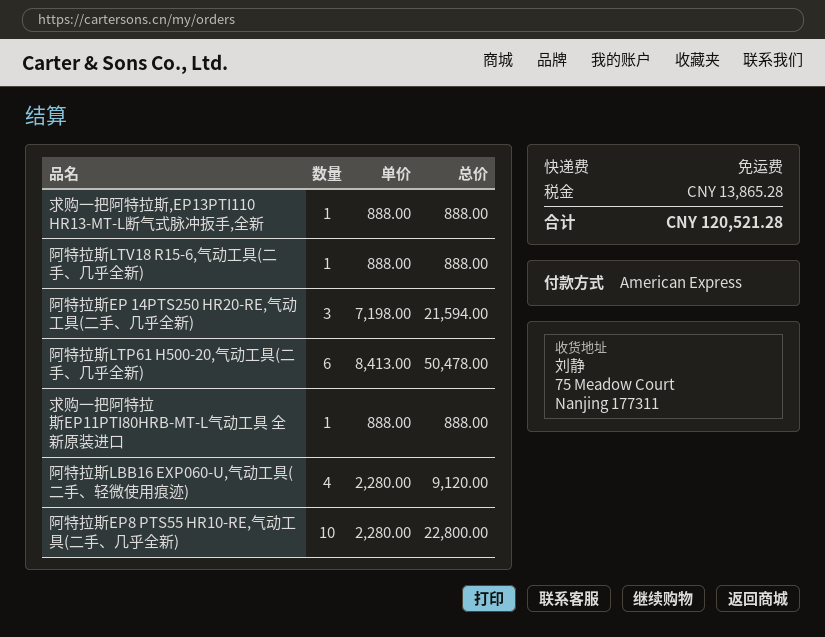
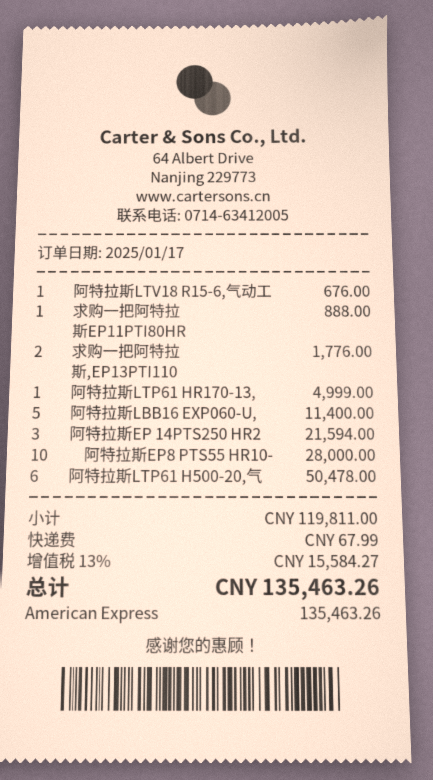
求购一把阿特拉斯,EP13PTI110 HR13-MT-L断气式脉冲扳手,全新: 1 for 888.00 -> 2 for 1776.00
阿特拉斯LTV18 R15-6,气动工具(二手、几乎全新): 1 for 888.00 -> 1 for 676.00
阿特拉斯LBB16 EXP060-U,气动工具(二手、轻微使用痕迹): 4 for 9120.00 -> 5 for 11400.00
阿特拉斯EP8 PTS55 HR10-RE,气动工具(二手、几乎全新): 10 for 22800.00 -> 10 for 28000.00
阿特拉斯LTP61 HR170-13,: none -> 1 for 4999.00
shipping: 0.00 -> 67.99
tax: 13865.28 -> 15584.27
total: 120521.28 -> 135463.26

